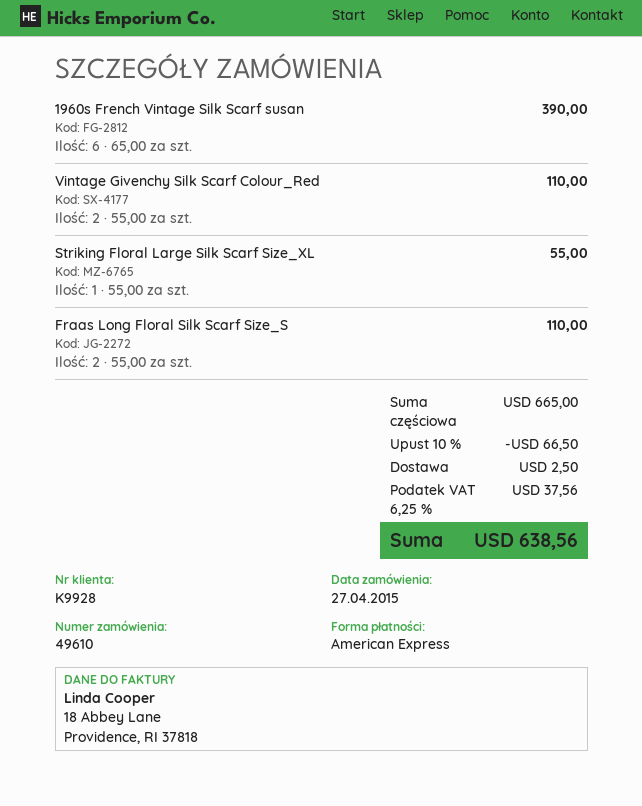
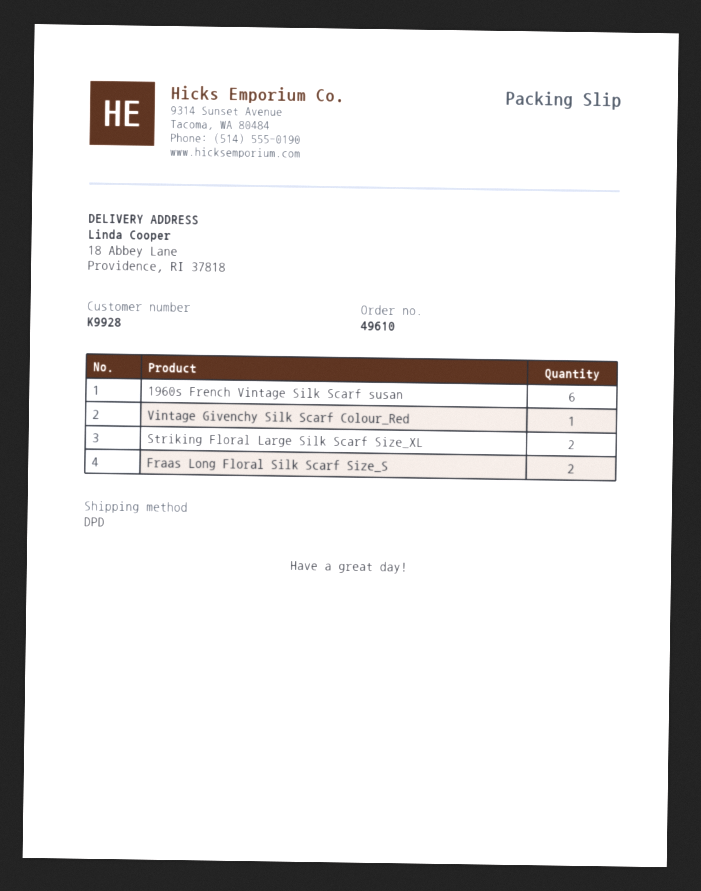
Vintage Givenchy Silk Scarf Colour_Red: 2 -> 1
Striking Floral Large Silk Scarf Size_XL: 1 -> 2

